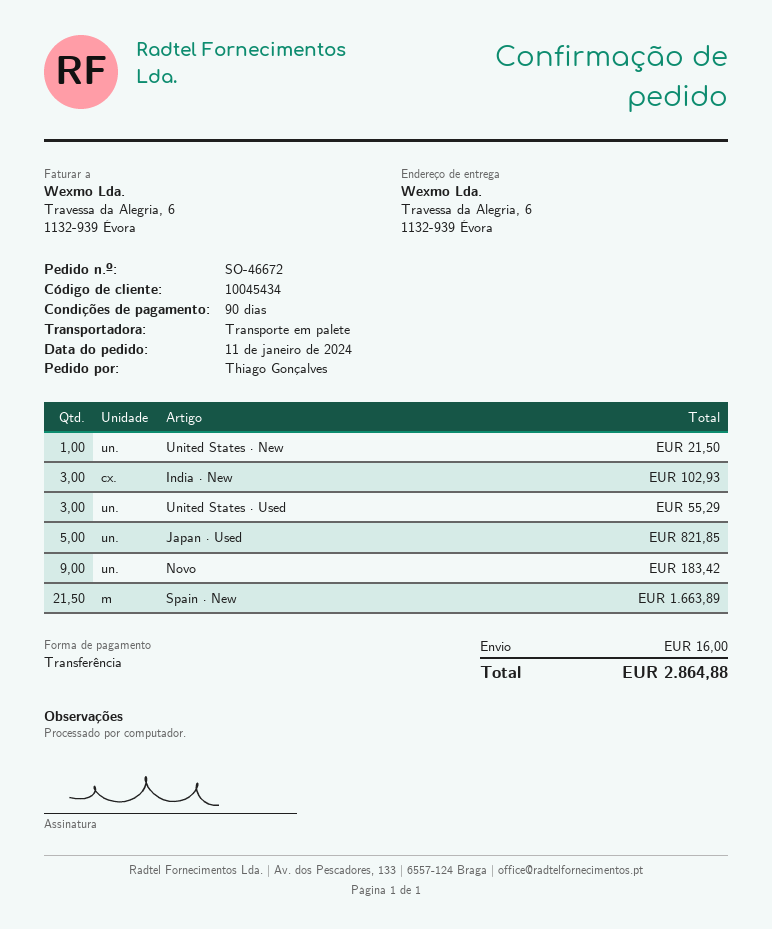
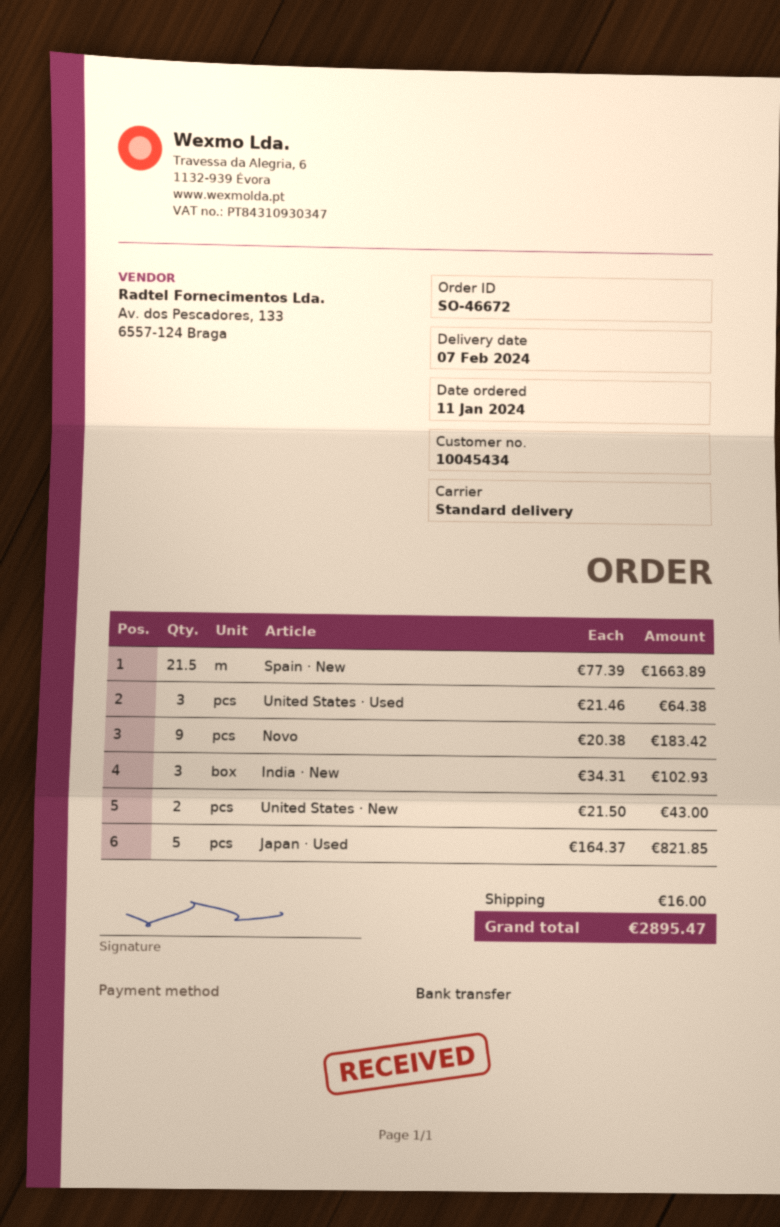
shipping method: pallet freight -> standard
United States · New: 1 for 21.50 -> 2 for 43.00
United States · Used: 3 for 55.29 -> 3 for 64.38
total: 2864.88 -> 2895.47

